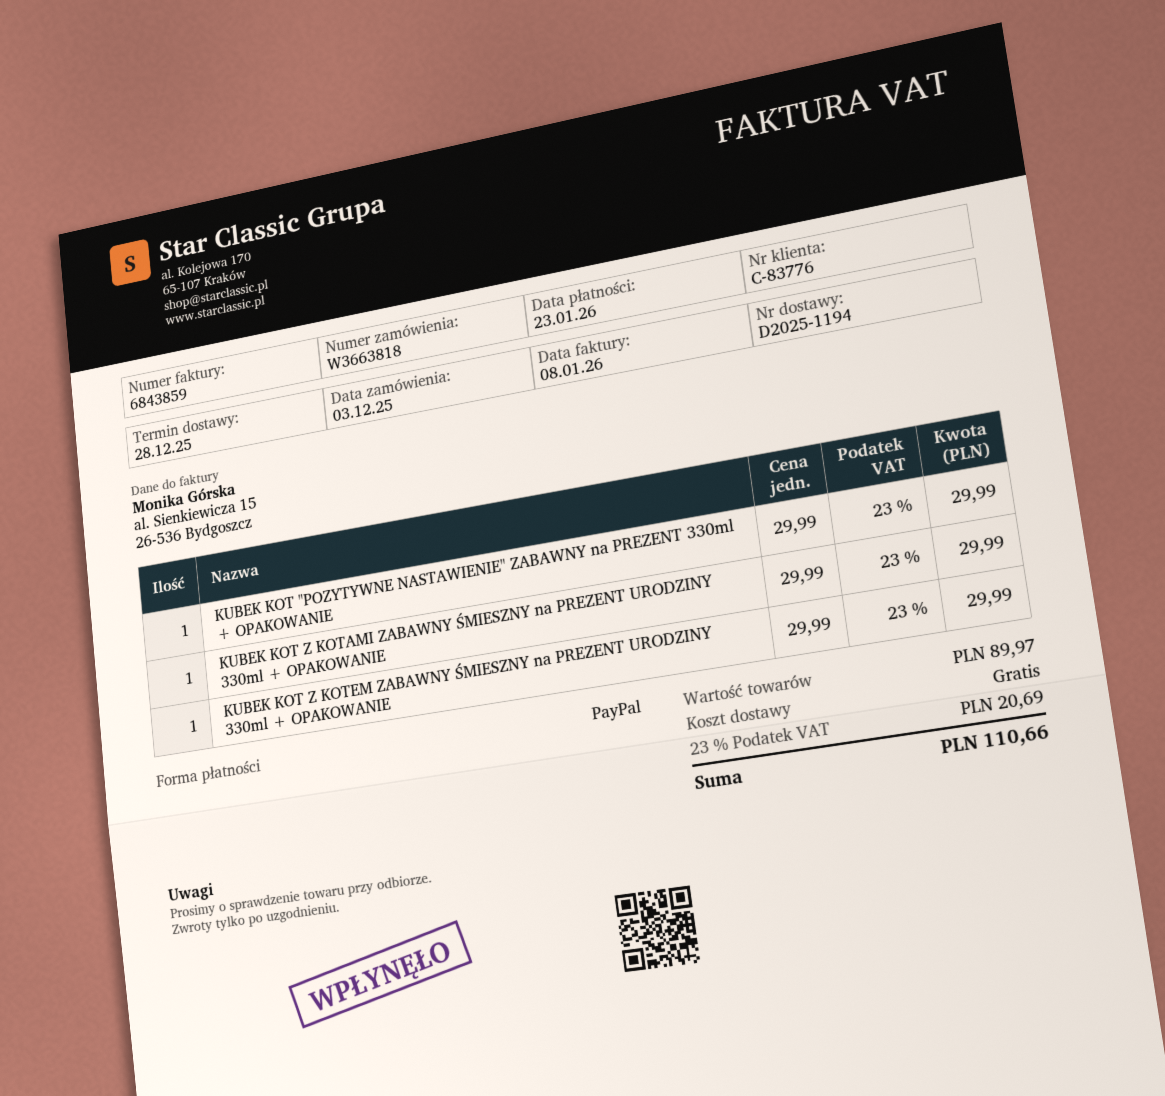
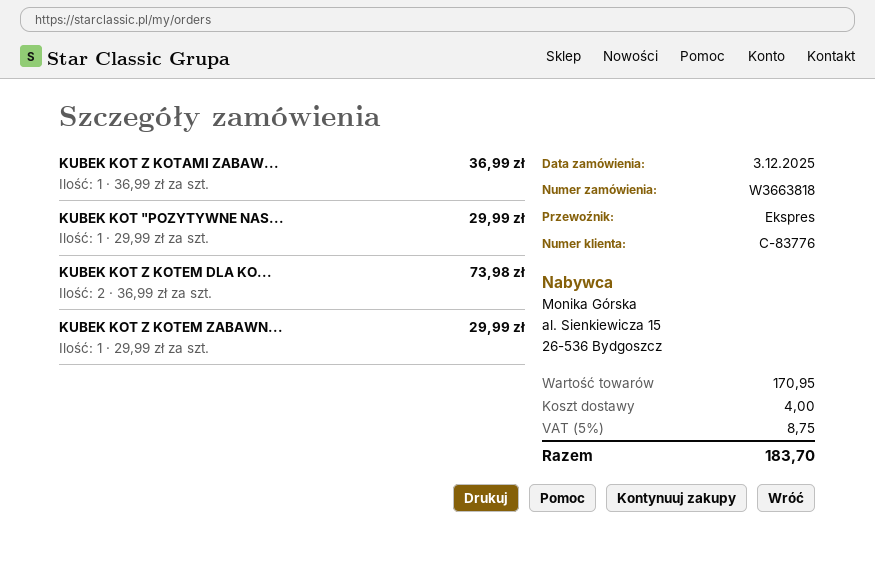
KUBEK KOT Z KOTAMI ZABAWNY ŚMIESZNY na PREZENT URODZINY 330ml + OPAKOWANIE: 1 x 29.99 = 29.99 -> 1 x 36.99 = 36.99
KUBEK KOT Z KOTEM DLA KO...: none -> 2 x 36.99 = 73.98
subtotal: 89.97 -> 170.95
shipping: 0.00 -> 4.00
tax: 23% = 20.69 -> 5% = 8.75
total: 110.66 -> 183.70

